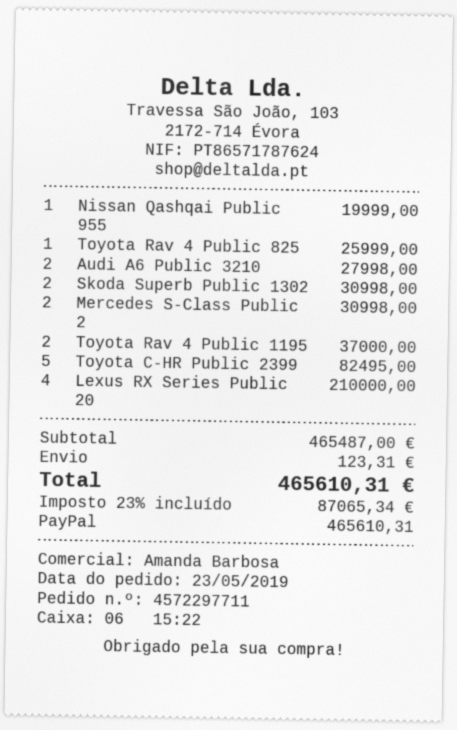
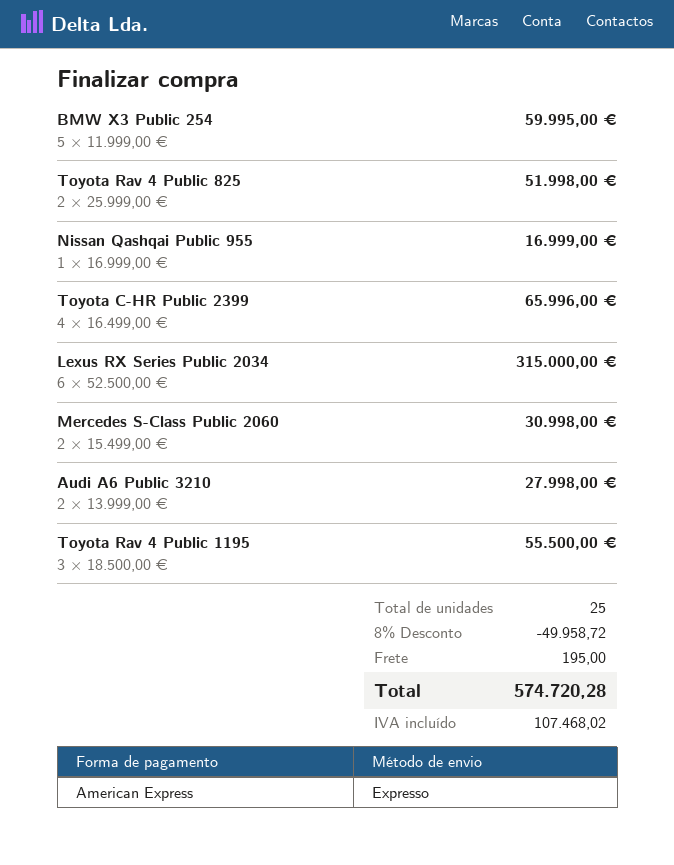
payment method: PayPal -> American Express
Nissan Qashqai Public 955: 1 for 19999.00 -> 1 for 16999.00
Toyota Rav 4 Public 825: 1 for 25999.00 -> 2 for 51998.00
Skoda Superb Public 1302: 2 for 30998.00 -> none
Toyota Rav 4 Public 1195: 2 for 37000.00 -> 3 for 55500.00
Toyota C-HR Public 2399: 5 for 82495.00 -> 4 for 65996.00
Lexus RX Series Public 20: 4 for 210000.00 -> 6 for 315000.00
BMW X3 Public 254: none -> 5 for 59995.00
discount: none -> 8% = 49958.72
shipping: 123.31 -> 195.00
tax: 87065.34 -> 107468.02
total: 465610.31 -> 574720.28

